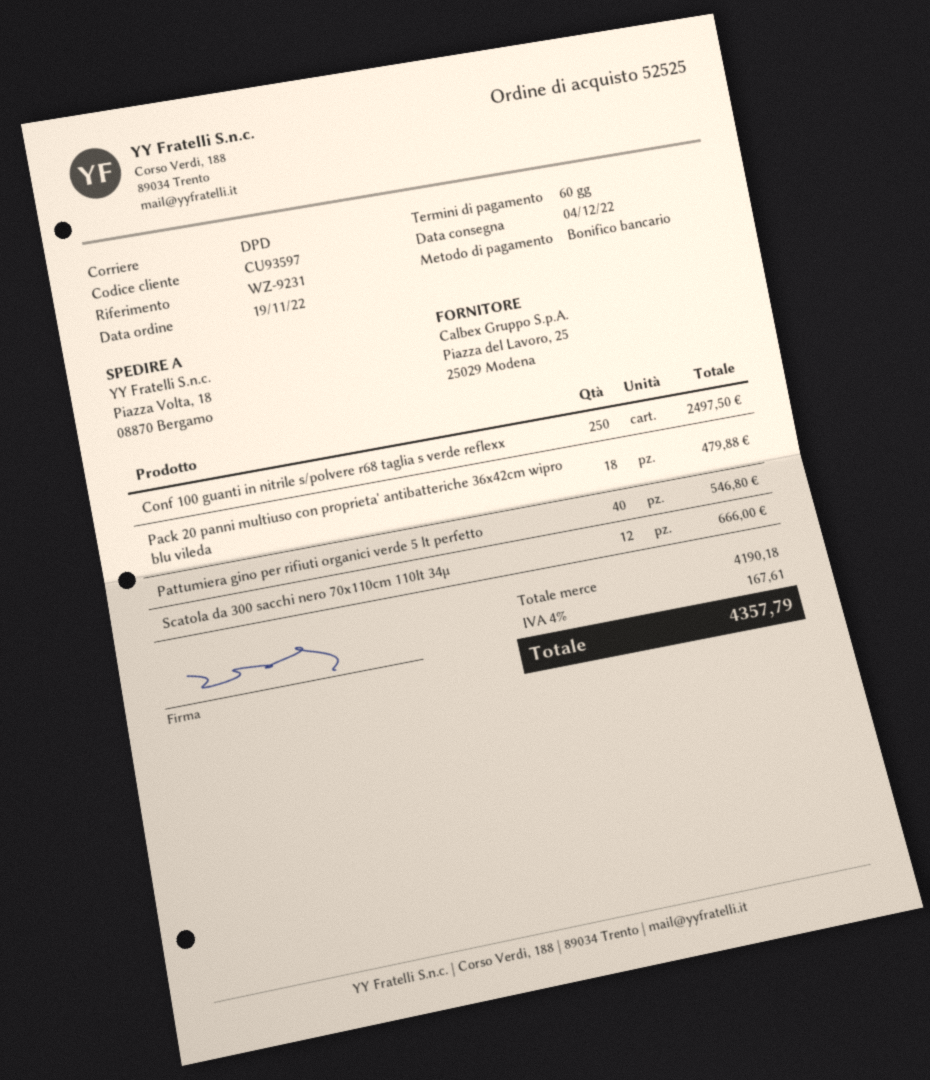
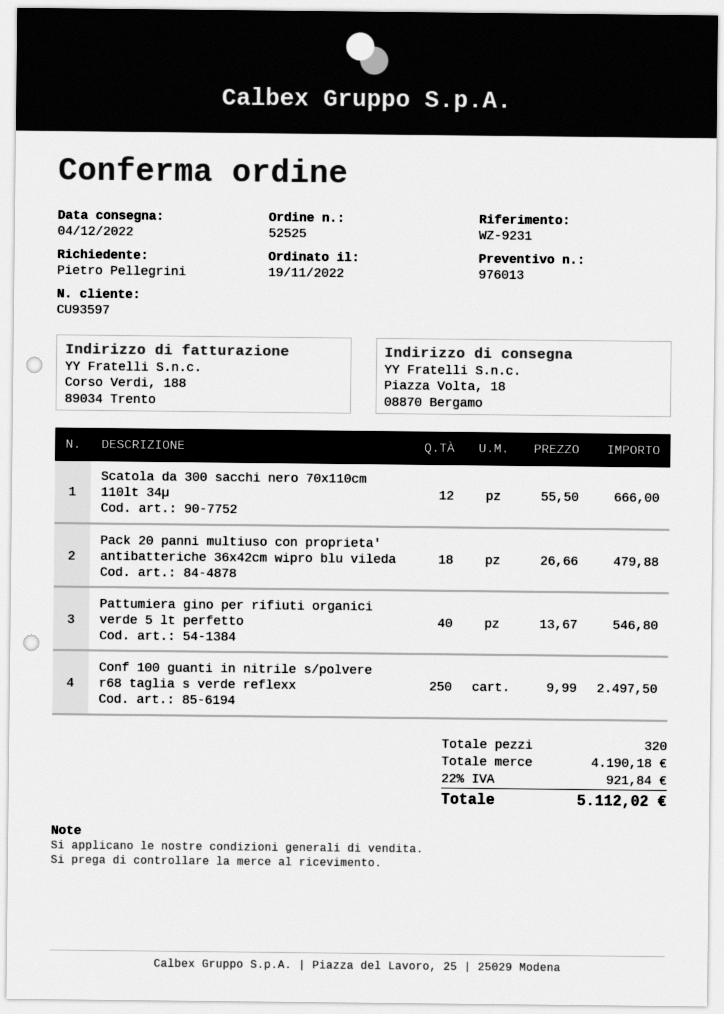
tax: 4% = 167.61 -> 22% = 921.84
total: 4357.79 -> 5112.02

